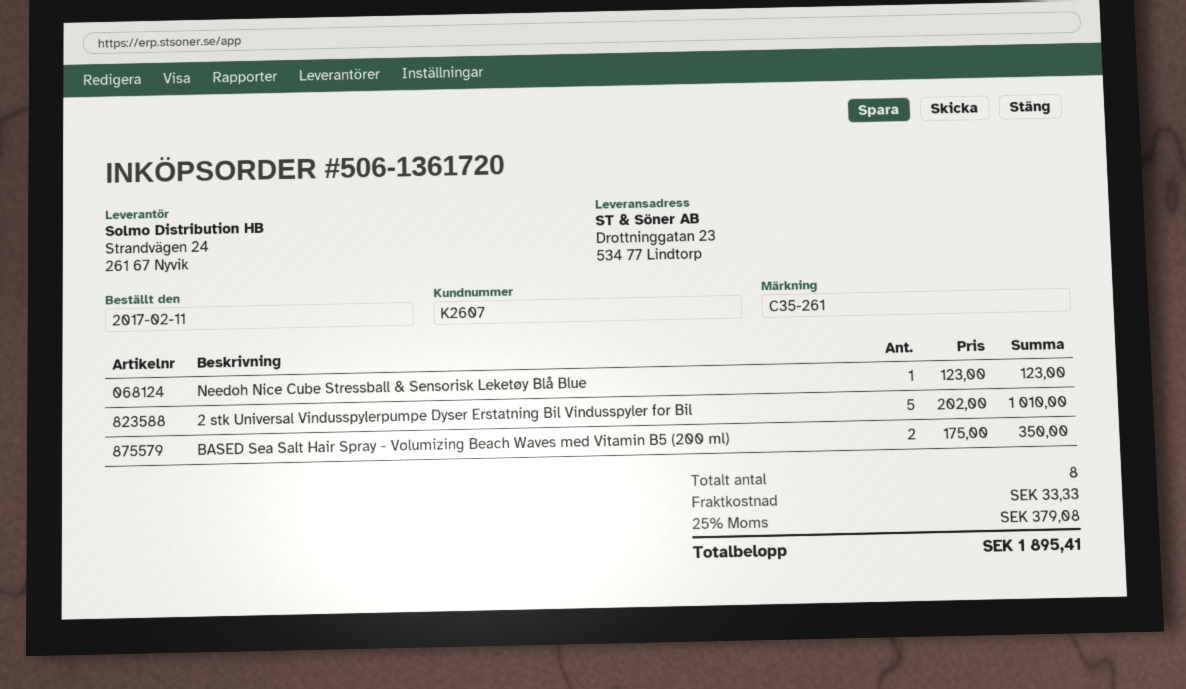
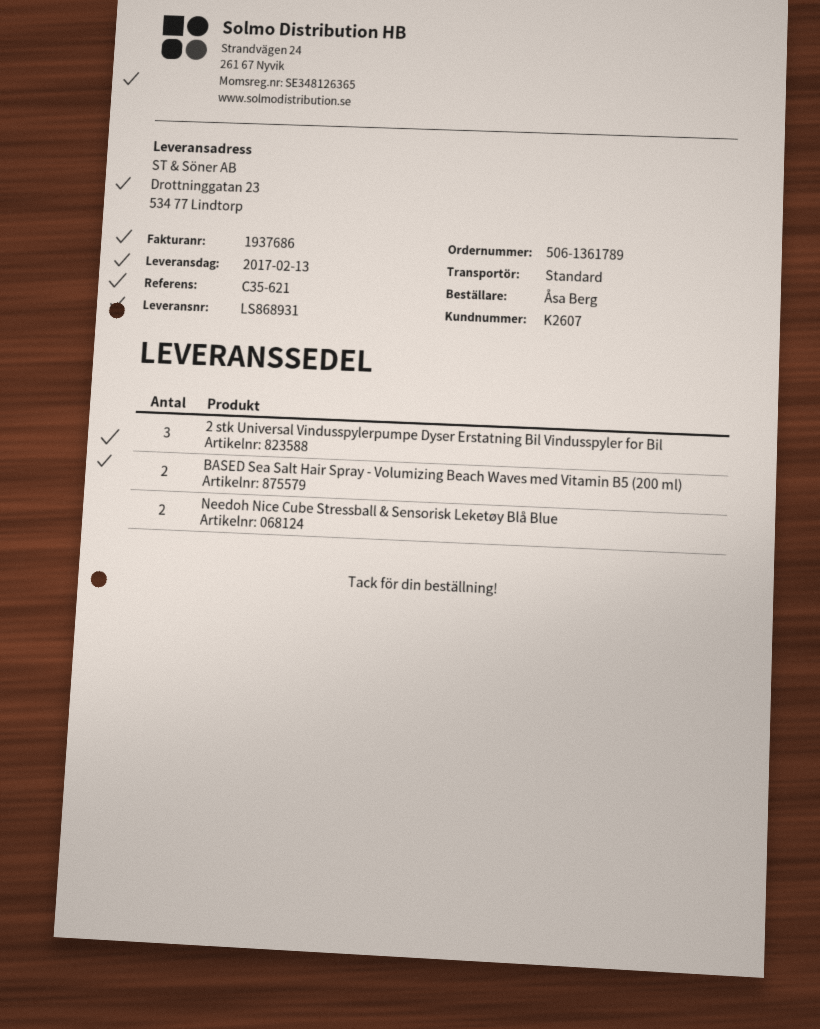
order number: 506-1361720 -> 506-1361789
reference: C35-261 -> C35-621
Needoh Nice Cube Stressball & Sensorisk Leketøy Blå Blue: 1 -> 2
2 stk Universal Vindusspylerpumpe Dyser Erstatning Bil Vindusspyler for Bil: 5 -> 3

